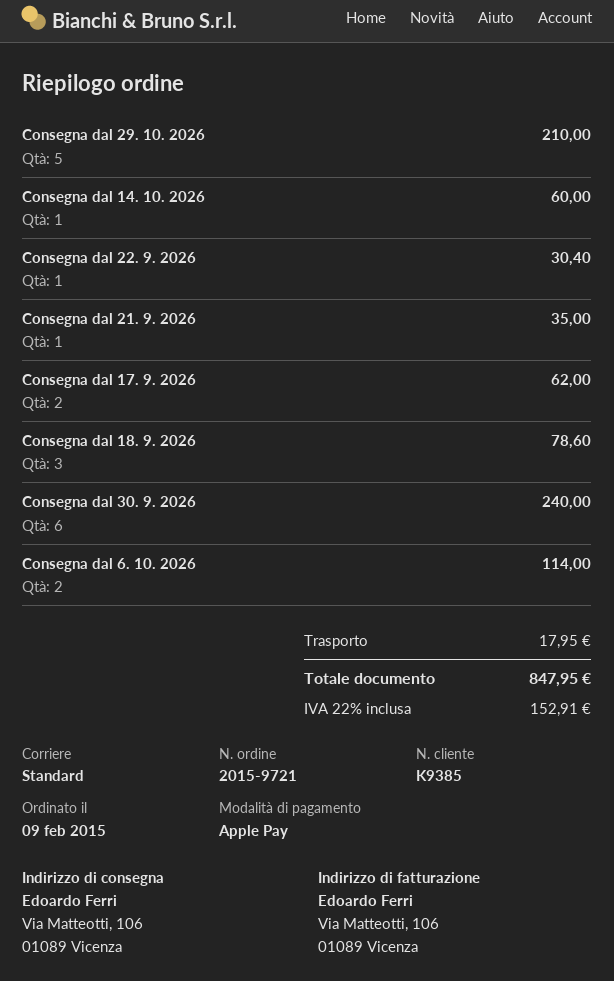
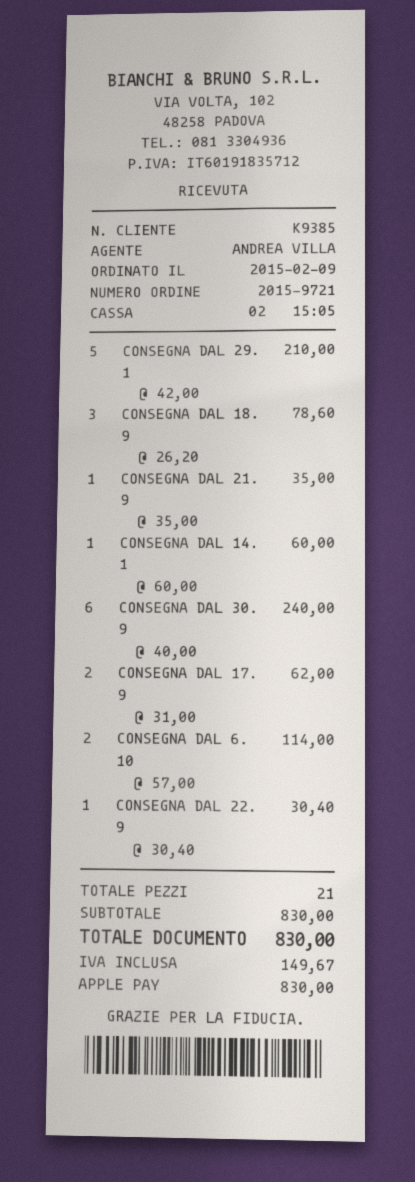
shipping: 17.95 -> none
tax: 152.91 -> 149.67
total: 847.95 -> 830.00

